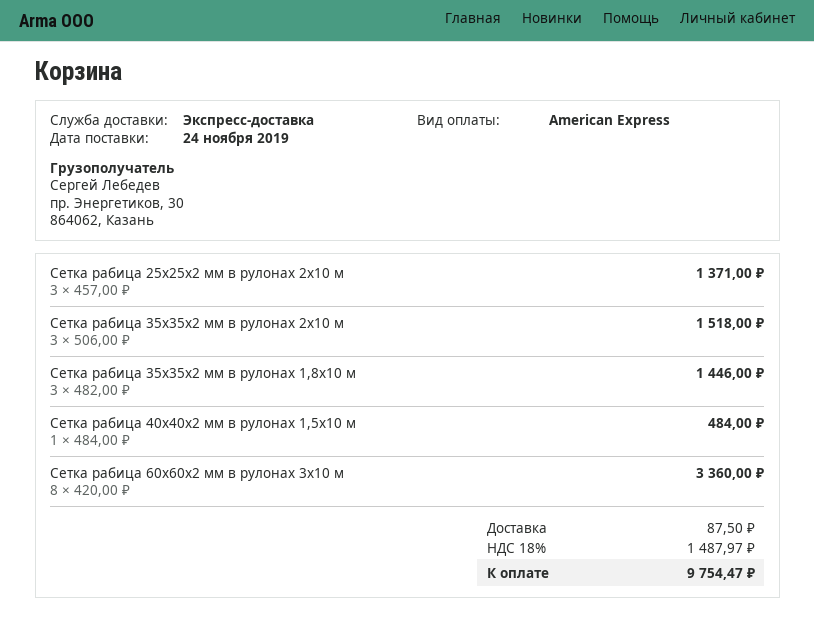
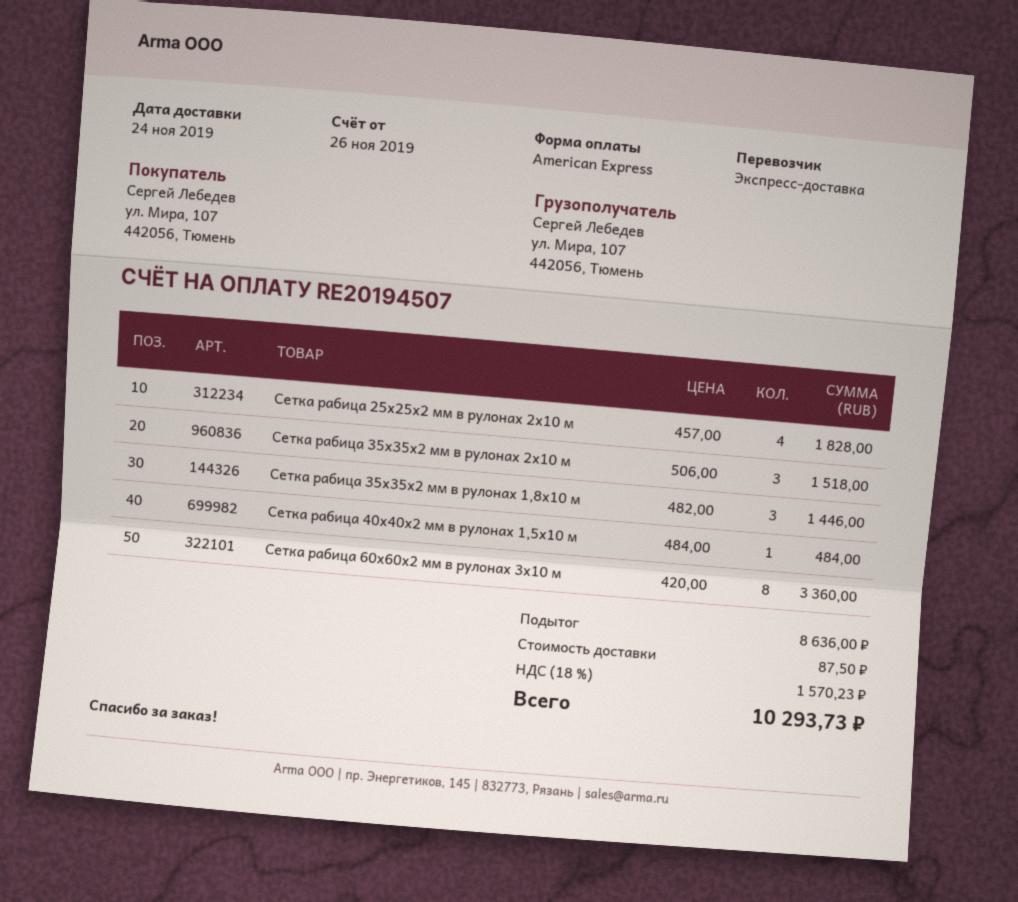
ship to: пр. Энергетиков, 30, 864062, Казань -> ул. Мира, 107, 442056, Тюмень
Сетка рабица 25х25х2 мм в рулонах 2х10 м: 3 x 457.00 = 1371.00 -> 4 x 457.00 = 1828.00
tax: 18% = 1487.97 -> 18% = 1570.23
total: 9754.47 -> 10293.73

